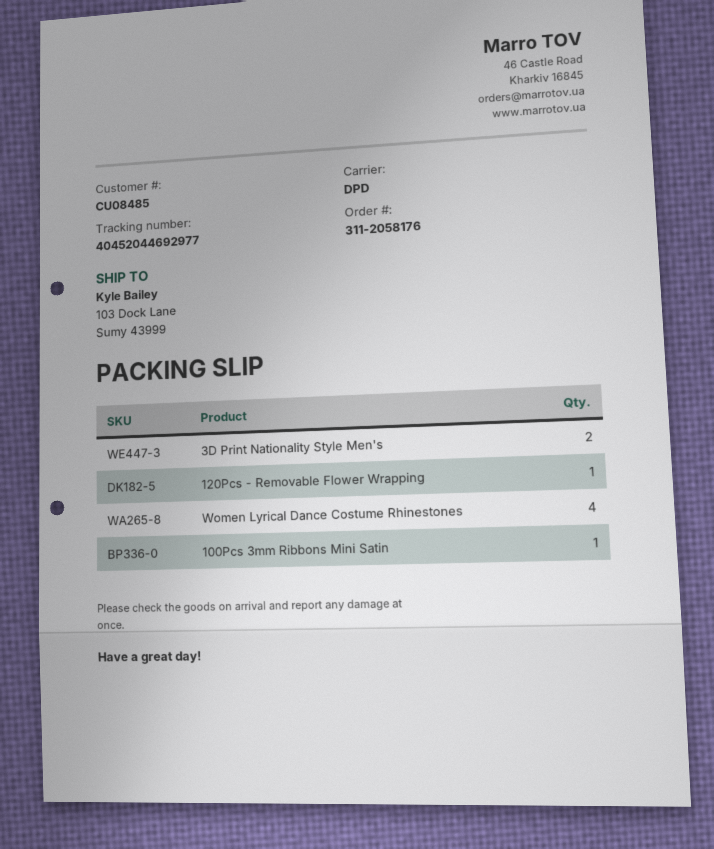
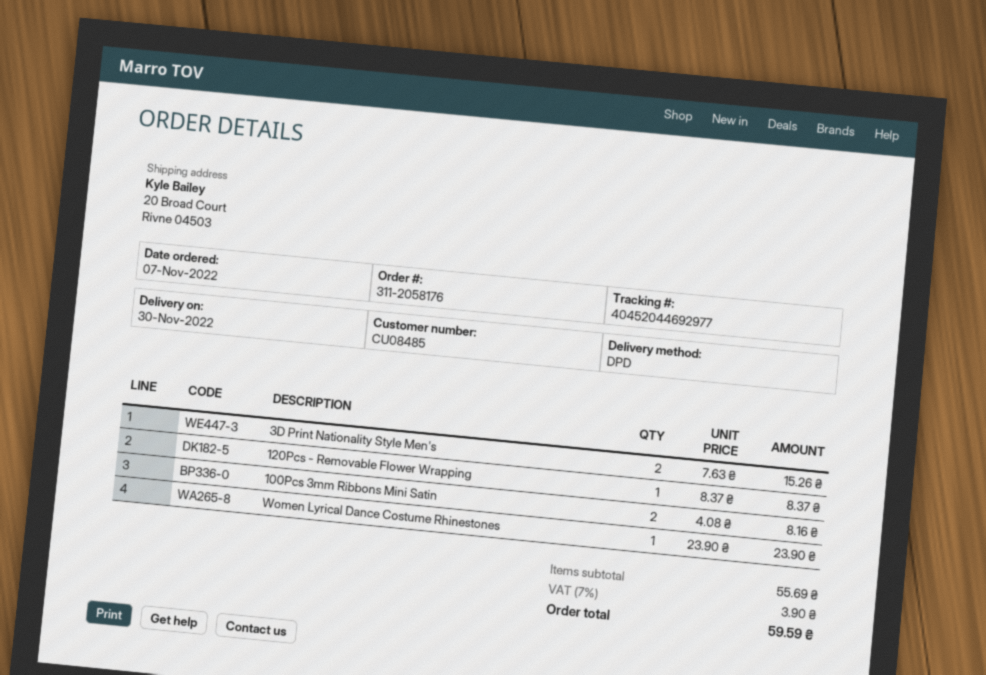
ship to: 103 Dock Lane, Sumy 43999 -> 20 Broad Court, Rivne 04503
Women Lyrical Dance Costume Rhinestones: 4 -> 1
100Pcs 3mm Ribbons Mini Satin: 1 -> 2

